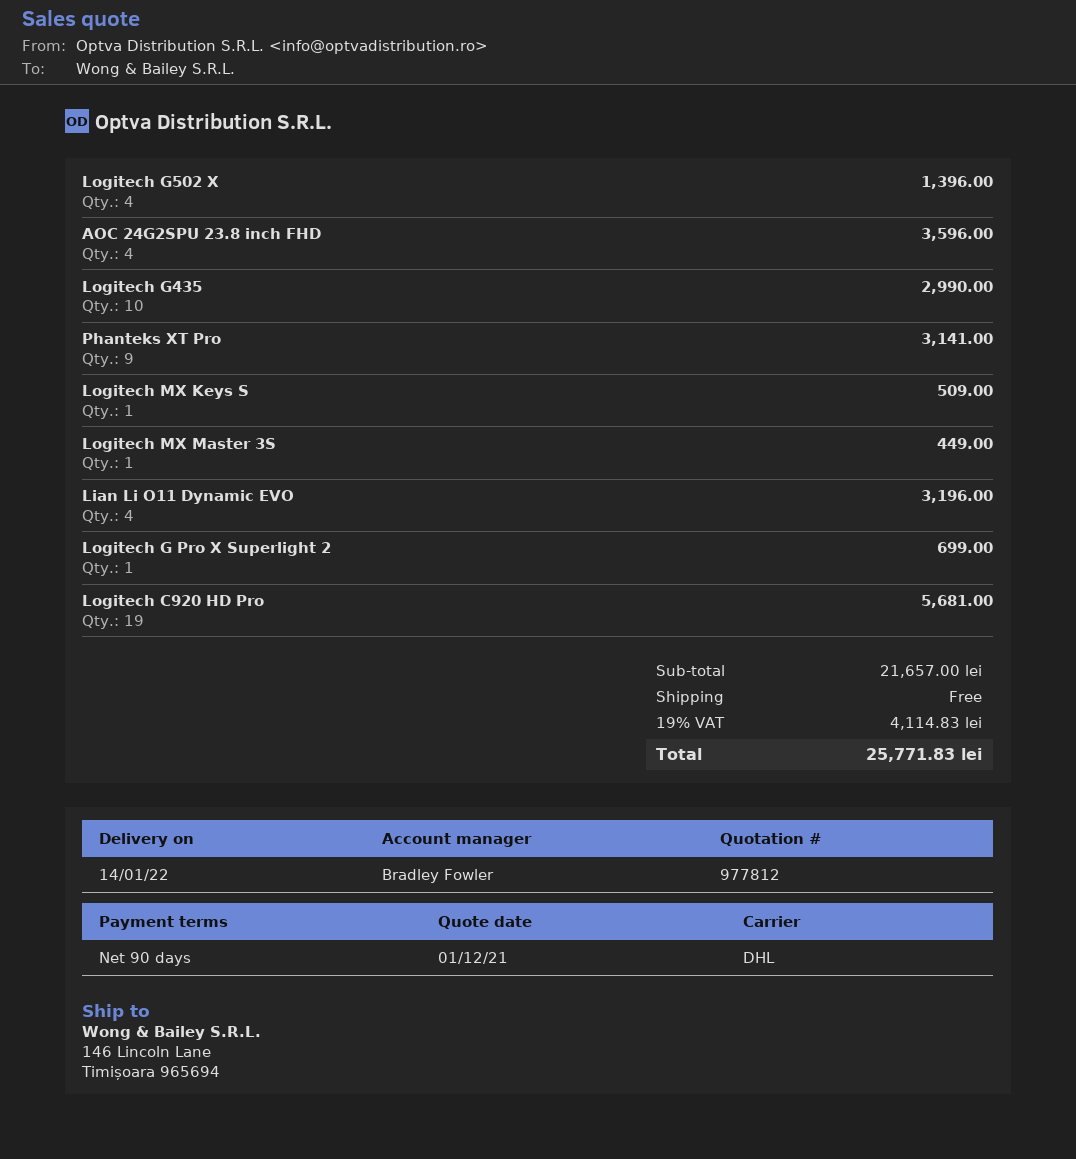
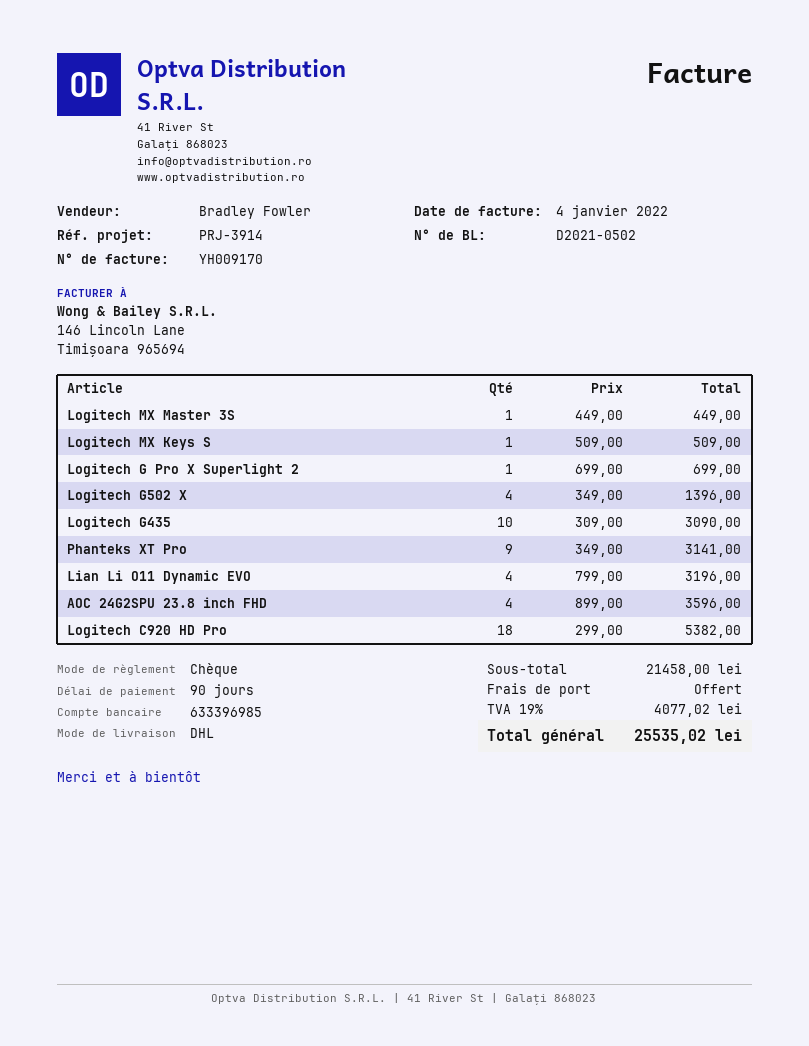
Logitech G435: 10 for 2990.00 -> 10 for 3090.00
Logitech C920 HD Pro: 19 for 5681.00 -> 18 for 5382.00
subtotal: 21657.00 -> 21458.00
tax: 19% = 4114.83 -> 19% = 4077.02
total: 25771.83 -> 25535.02

